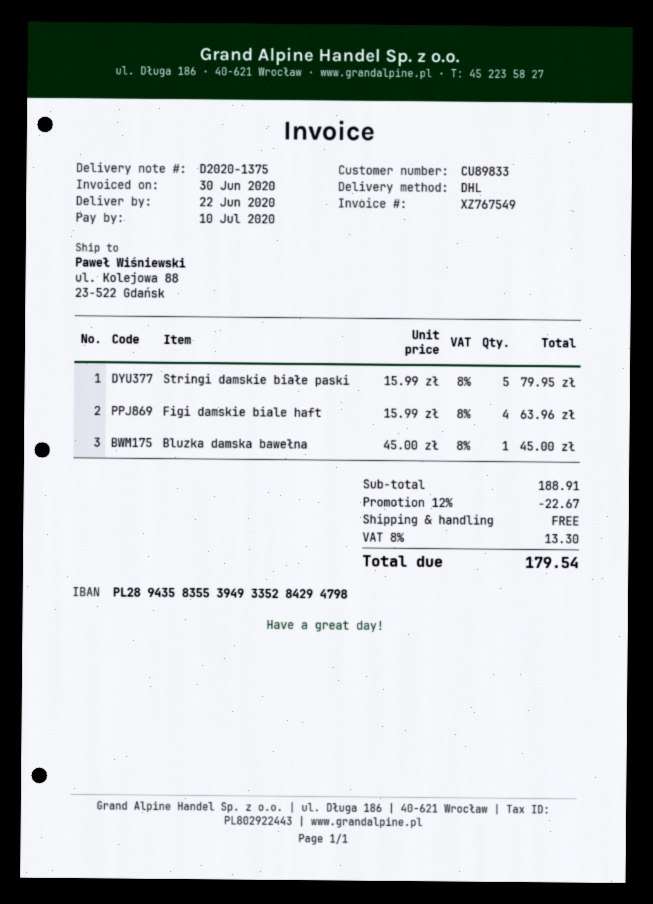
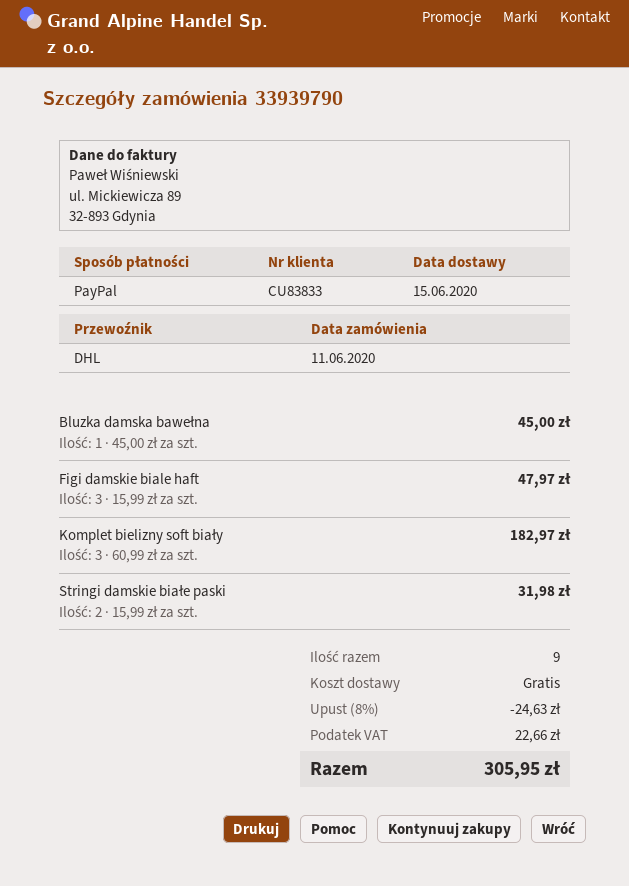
delivery date: 2020-06-22 -> 2020-06-15
customer number: CU89833 -> CU83833
Stringi damskie białe paski: 5 x 15.99 = 79.95 -> 2 x 15.99 = 31.98
Figi damskie biale haft: 4 x 15.99 = 63.96 -> 3 x 15.99 = 47.97
Komplet bielizny soft biały: none -> 3 x 60.99 = 182.97
discount: 12% = 22.67 -> 8% = 24.63
tax: 13.30 -> 22.66
total: 179.54 -> 305.95

